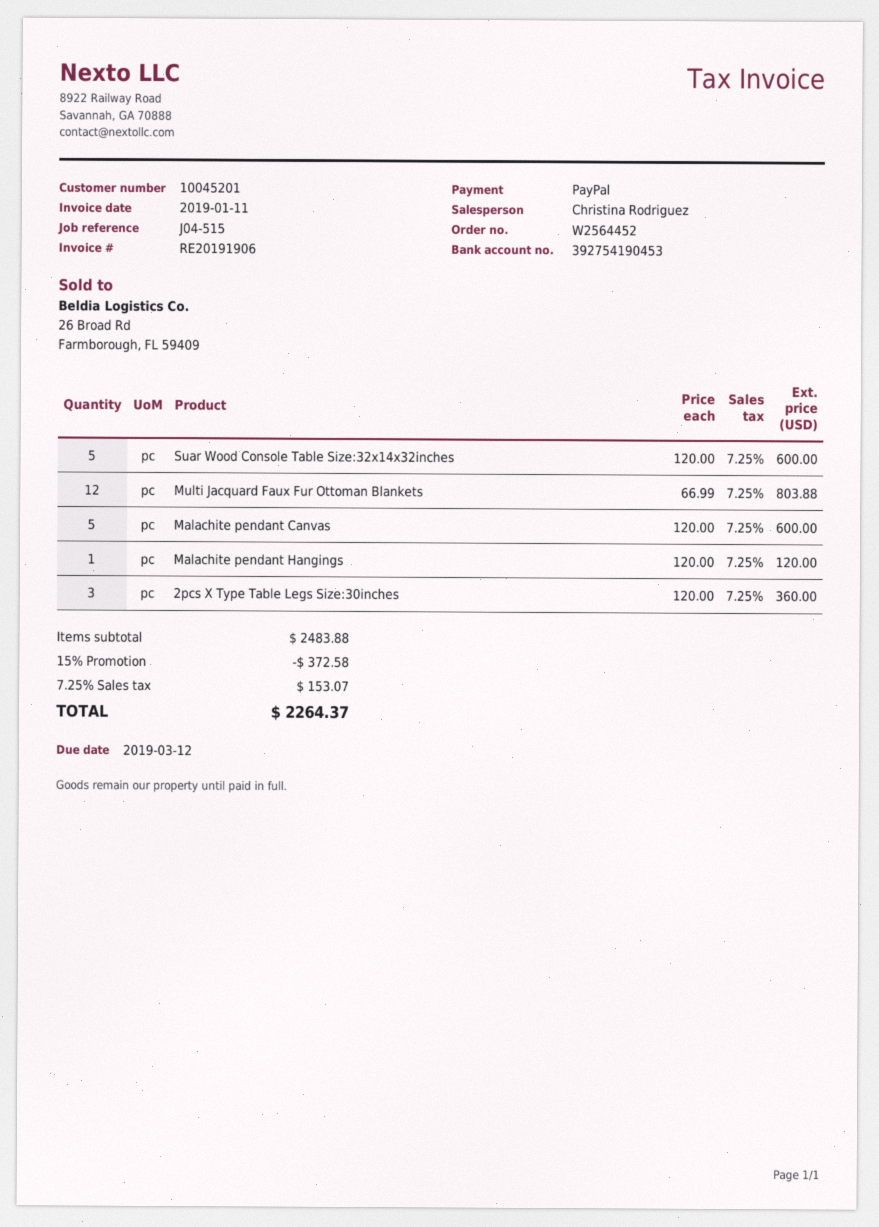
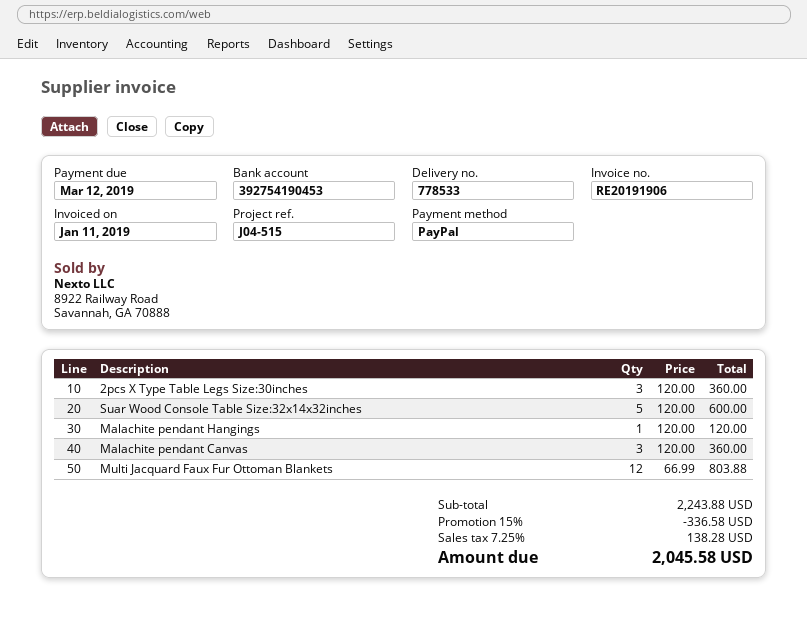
Malachite pendant Canvas: 5 x 120.00 = 600.00 -> 3 x 120.00 = 360.00
subtotal: 2483.88 -> 2243.88
discount: 15% = 372.58 -> 15% = 336.58
tax: 7.25% = 153.07 -> 7.25% = 138.28
total: 2264.37 -> 2045.58

